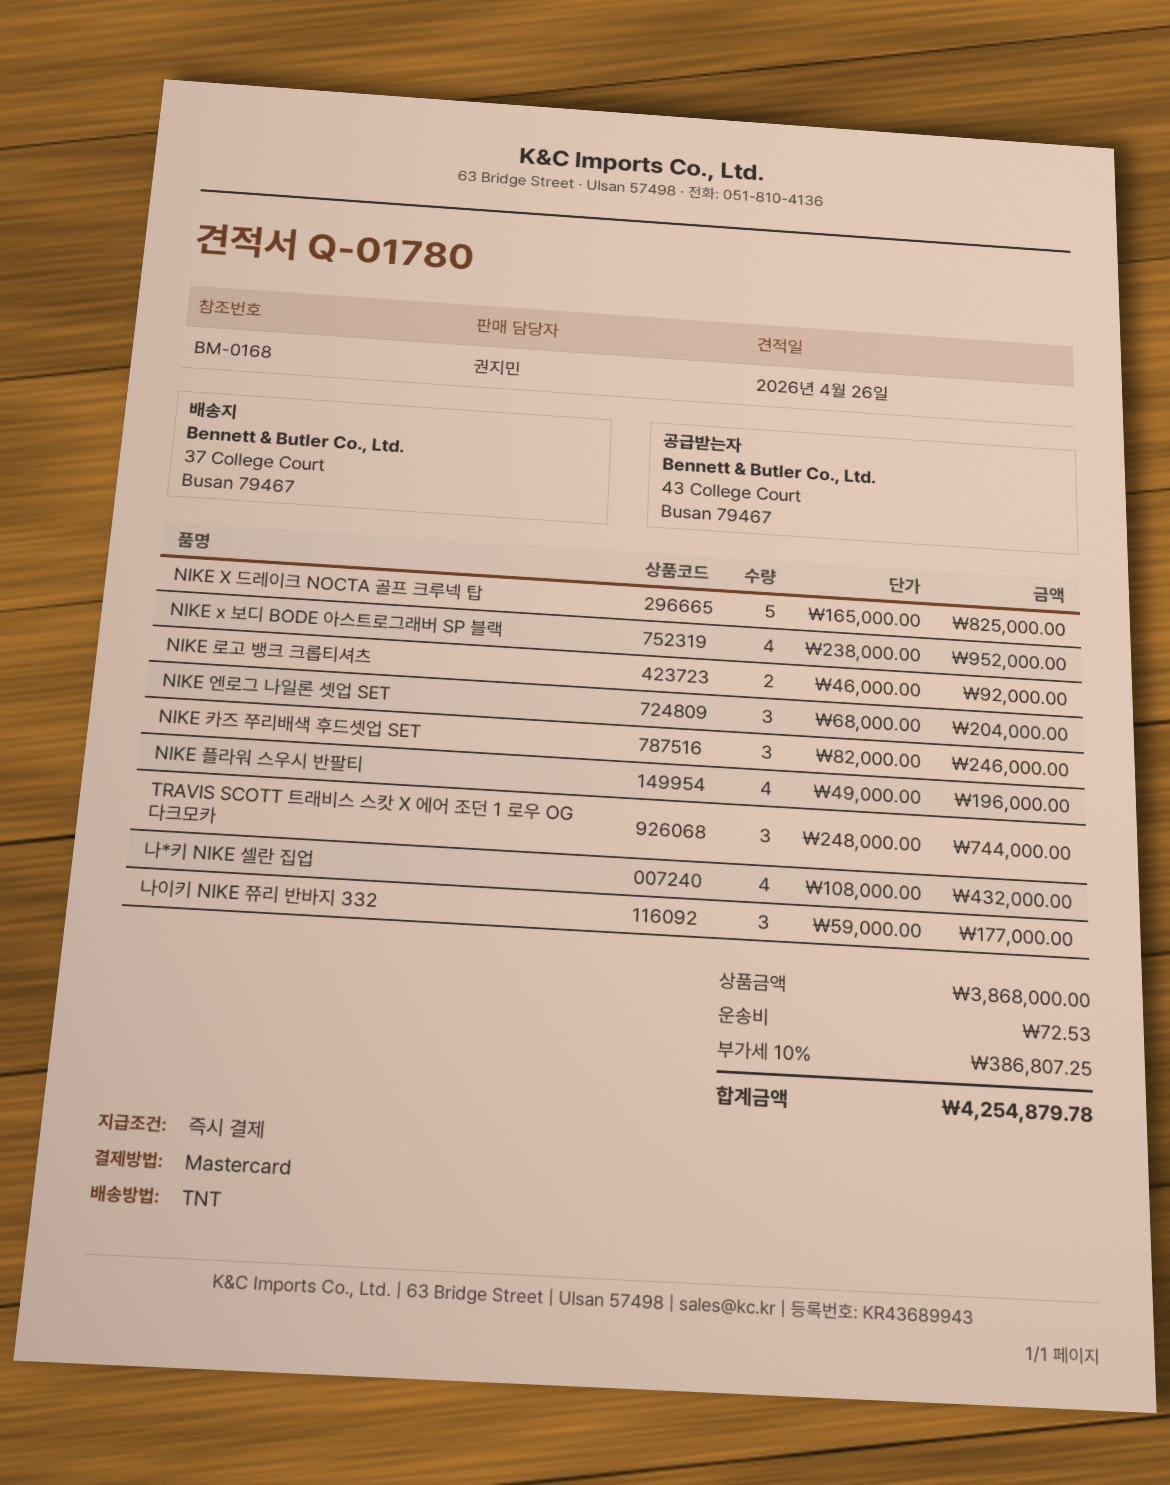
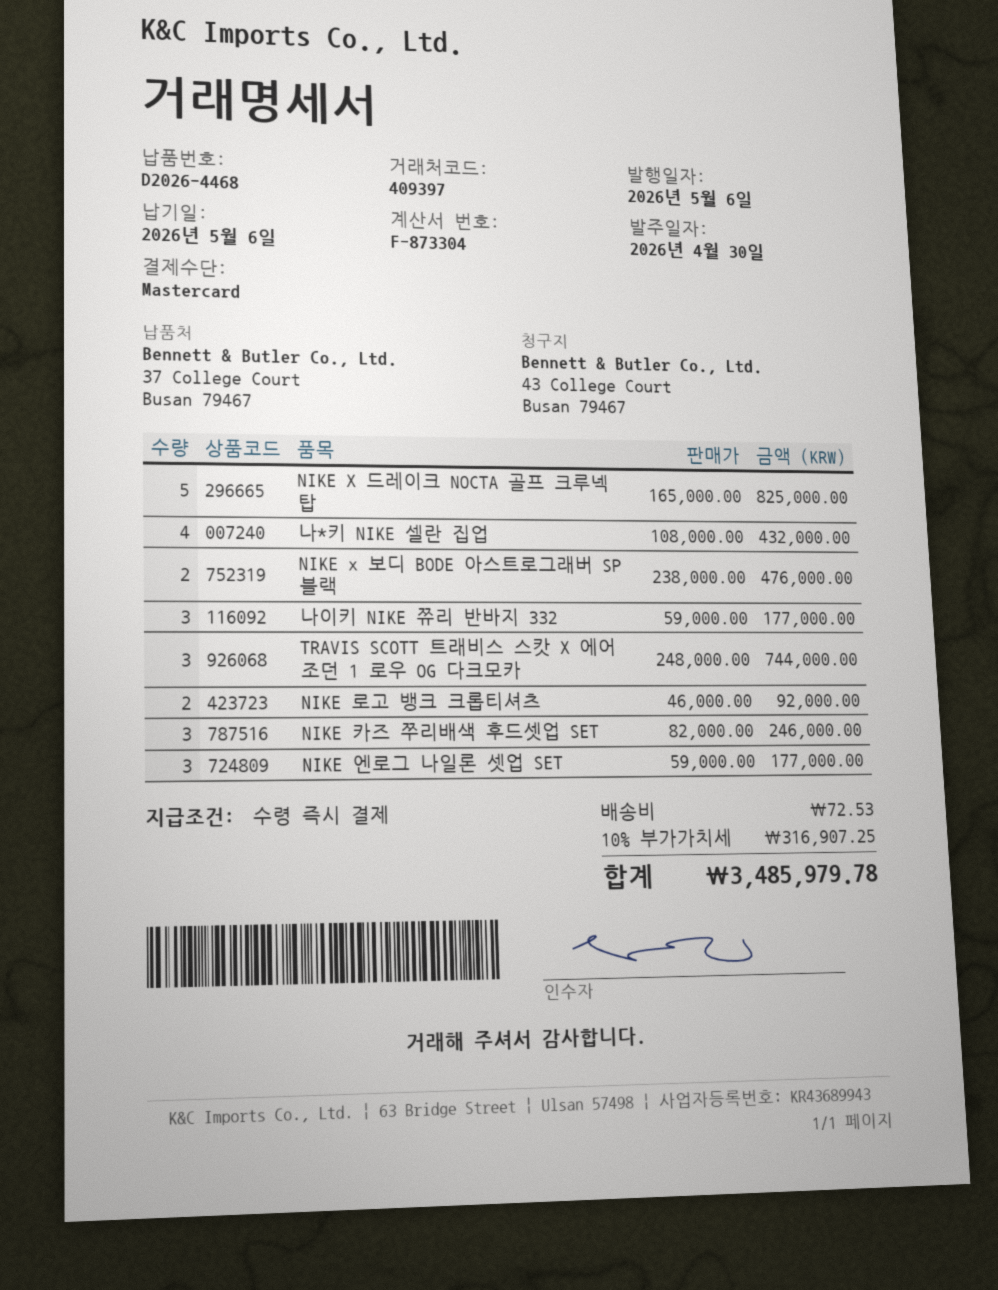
NIKE x 보디 BODE 아스트로그래버 SP 블랙: 4 x 238000.00 = 952000.00 -> 2 x 238000.00 = 476000.00
NIKE 엔로그 나일론 셋업 SET: 3 x 68000.00 = 204000.00 -> 3 x 59000.00 = 177000.00
NIKE 플라워 스우시 반팔티: 4 x 49000.00 = 196000.00 -> none
tax: 10% = 386807.25 -> 10% = 316907.25
total: 4254879.78 -> 3485979.78

